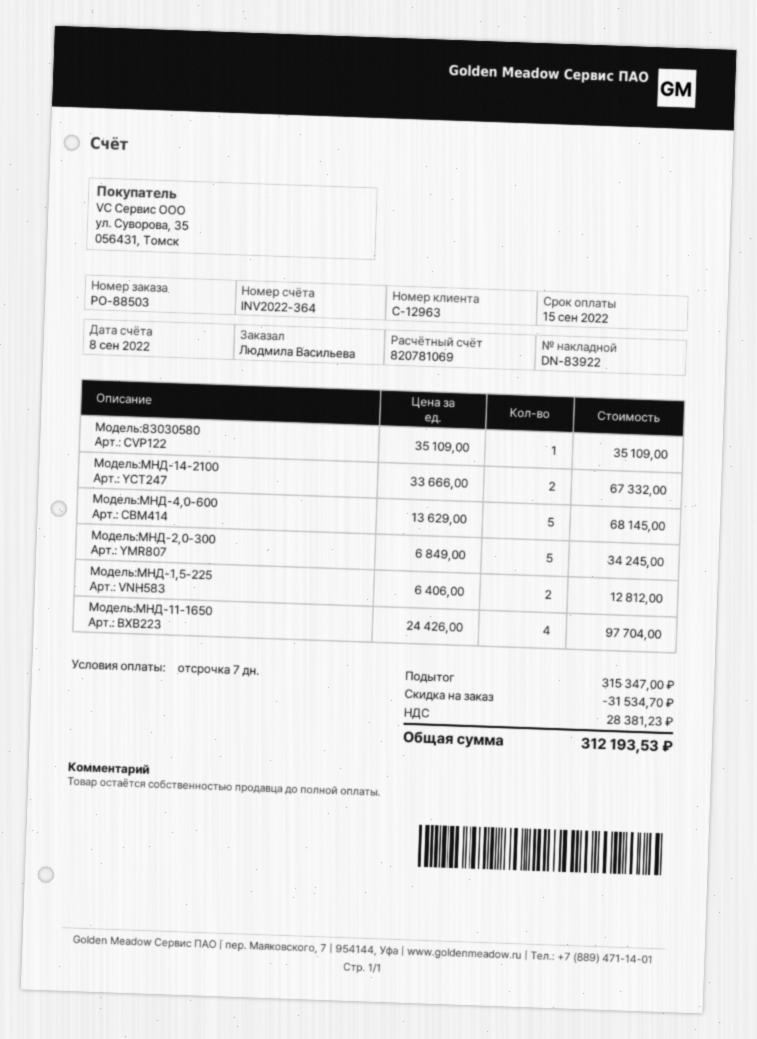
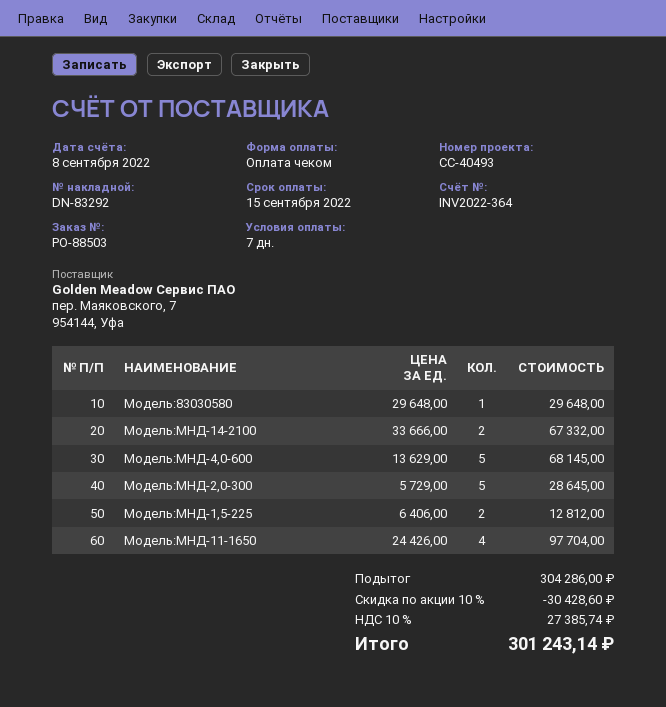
delivery note number: DN-83922 -> DN-83292
Модель:83030580: 1 x 35109.00 = 35109.00 -> 1 x 29648.00 = 29648.00
Модель:МНД-2,0-300: 5 x 6849.00 = 34245.00 -> 5 x 5729.00 = 28645.00
subtotal: 315347.00 -> 304286.00
discount: 31534.70 -> 30428.60
tax: 28381.23 -> 27385.74
total: 312193.53 -> 301243.14

